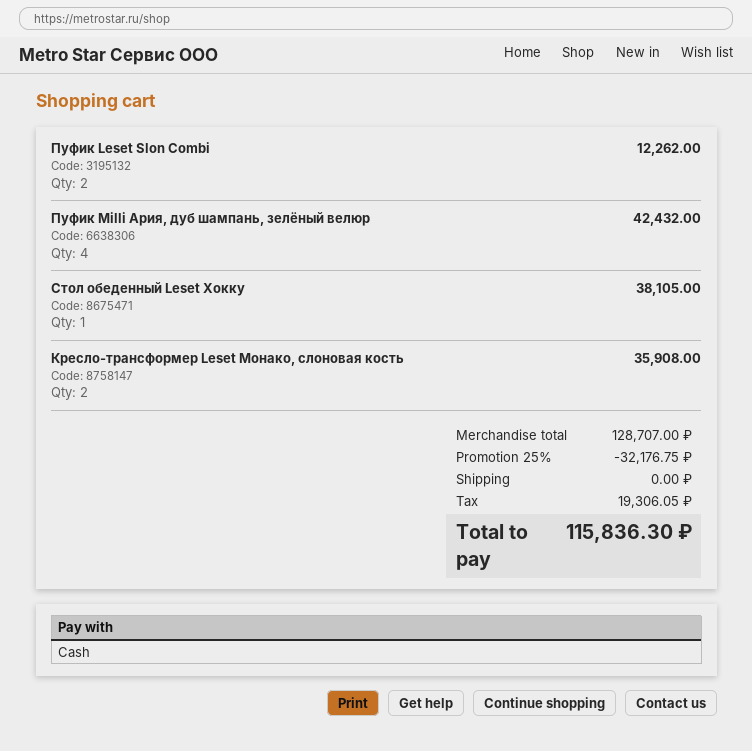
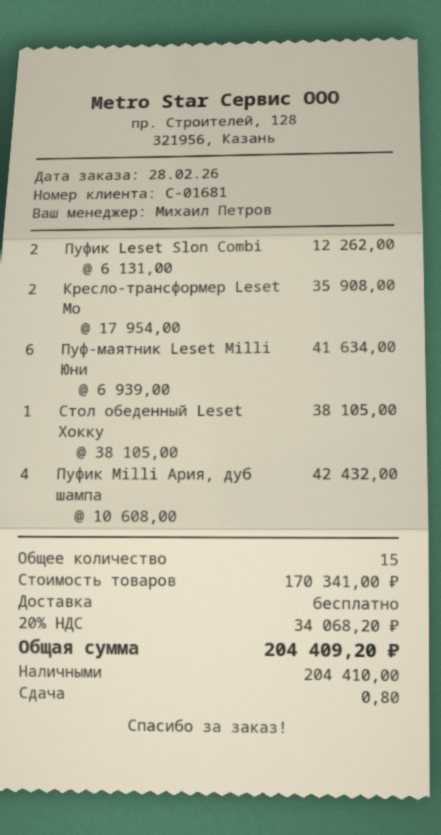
Пуф-маятник Leset Milli Юни: none -> 6 for 41634.00
subtotal: 128707.00 -> 170341.00
discount: 25% = 32176.75 -> none
tax: 19306.05 -> 34068.20
total: 115836.30 -> 204409.20

